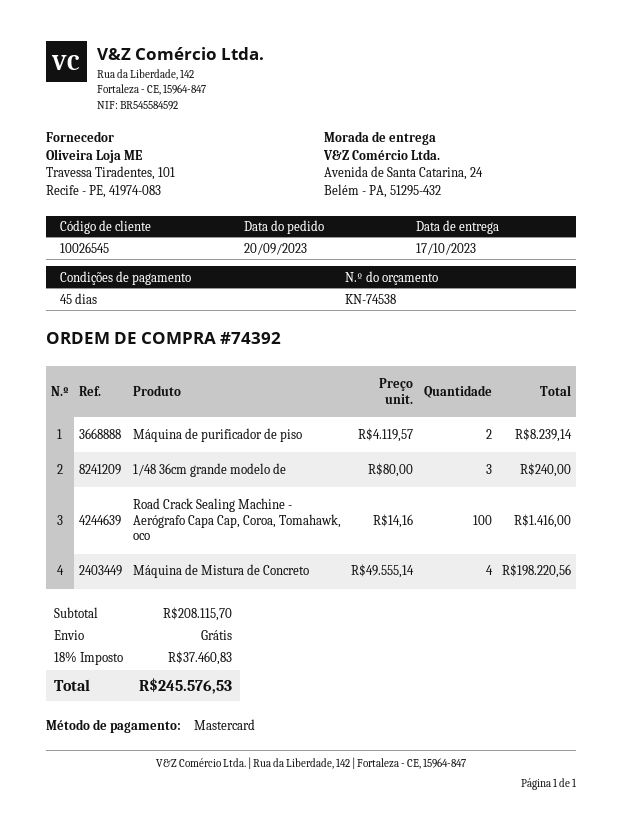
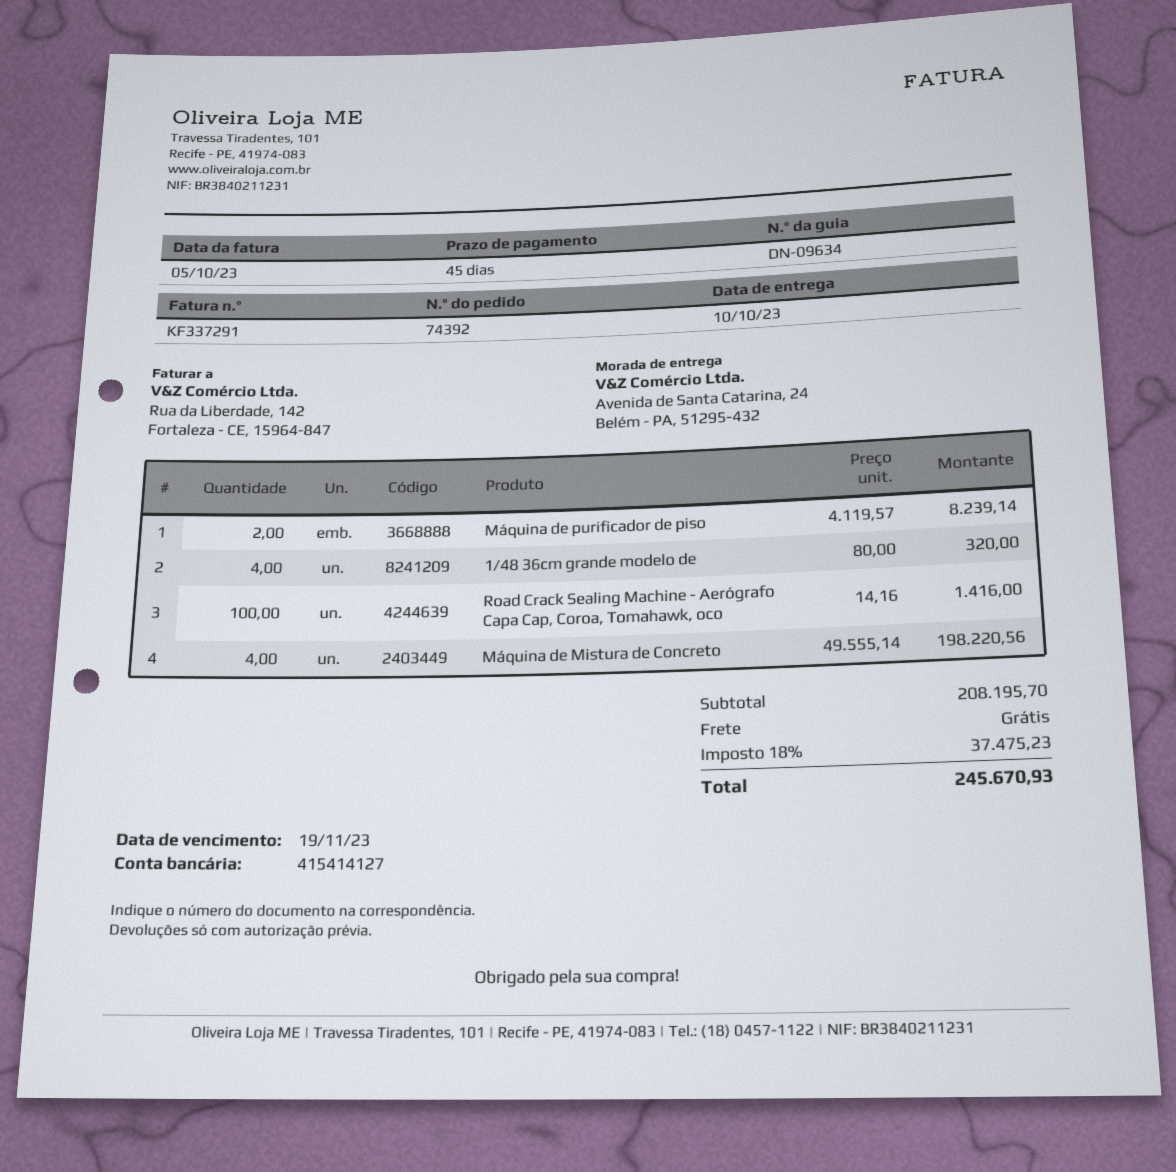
delivery date: 2023-10-17 -> 2023-10-10
1/48 36cm grande modelo de: 3 x 80.00 = 240.00 -> 4 x 80.00 = 320.00
subtotal: 208115.70 -> 208195.70
tax: 18% = 37460.83 -> 18% = 37475.23
total: 245576.53 -> 245670.93

